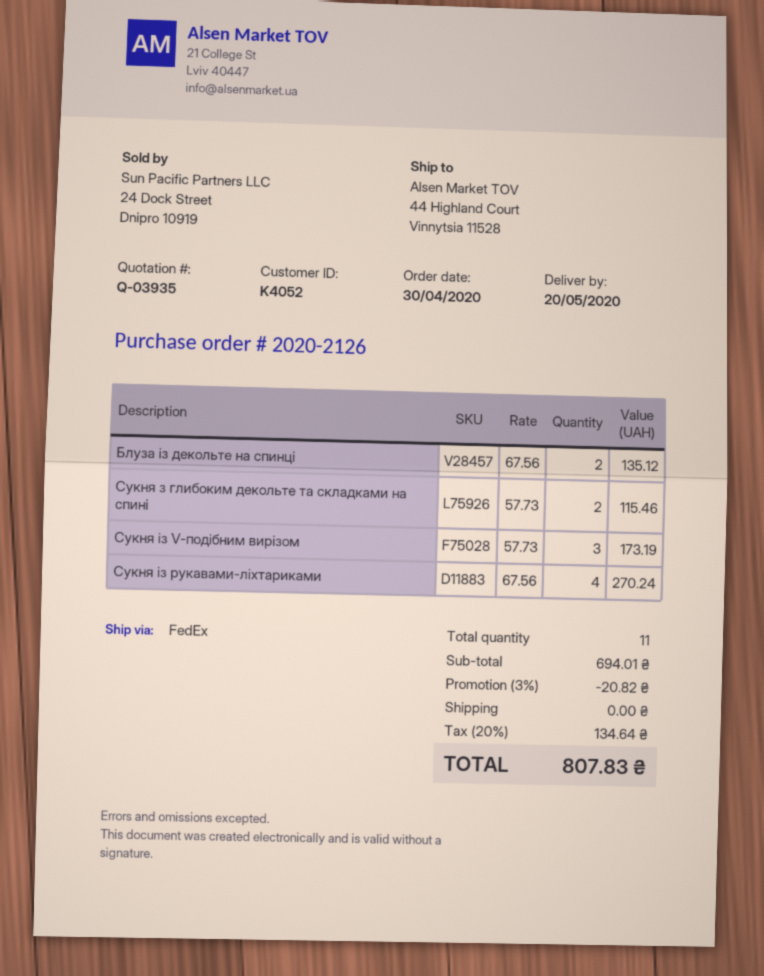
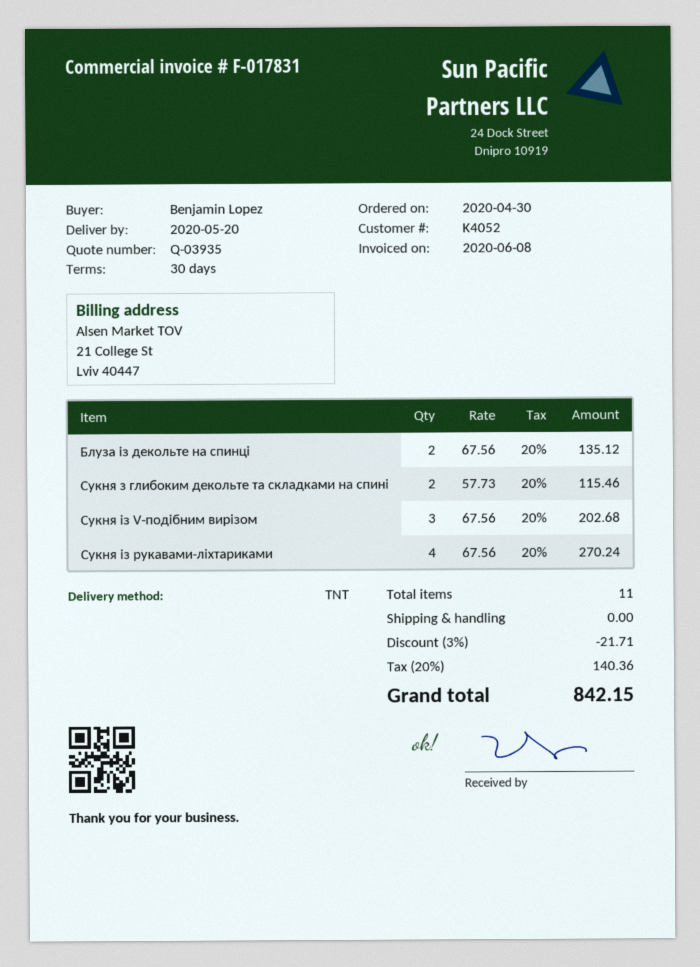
shipping method: FedEx -> TNT
Сукня із V-подібним вирізом: 3 x 57.73 = 173.19 -> 3 x 67.56 = 202.68
discount: 3% = 20.82 -> 3% = 21.71
tax: 20% = 134.64 -> 20% = 140.36
total: 807.83 -> 842.15

